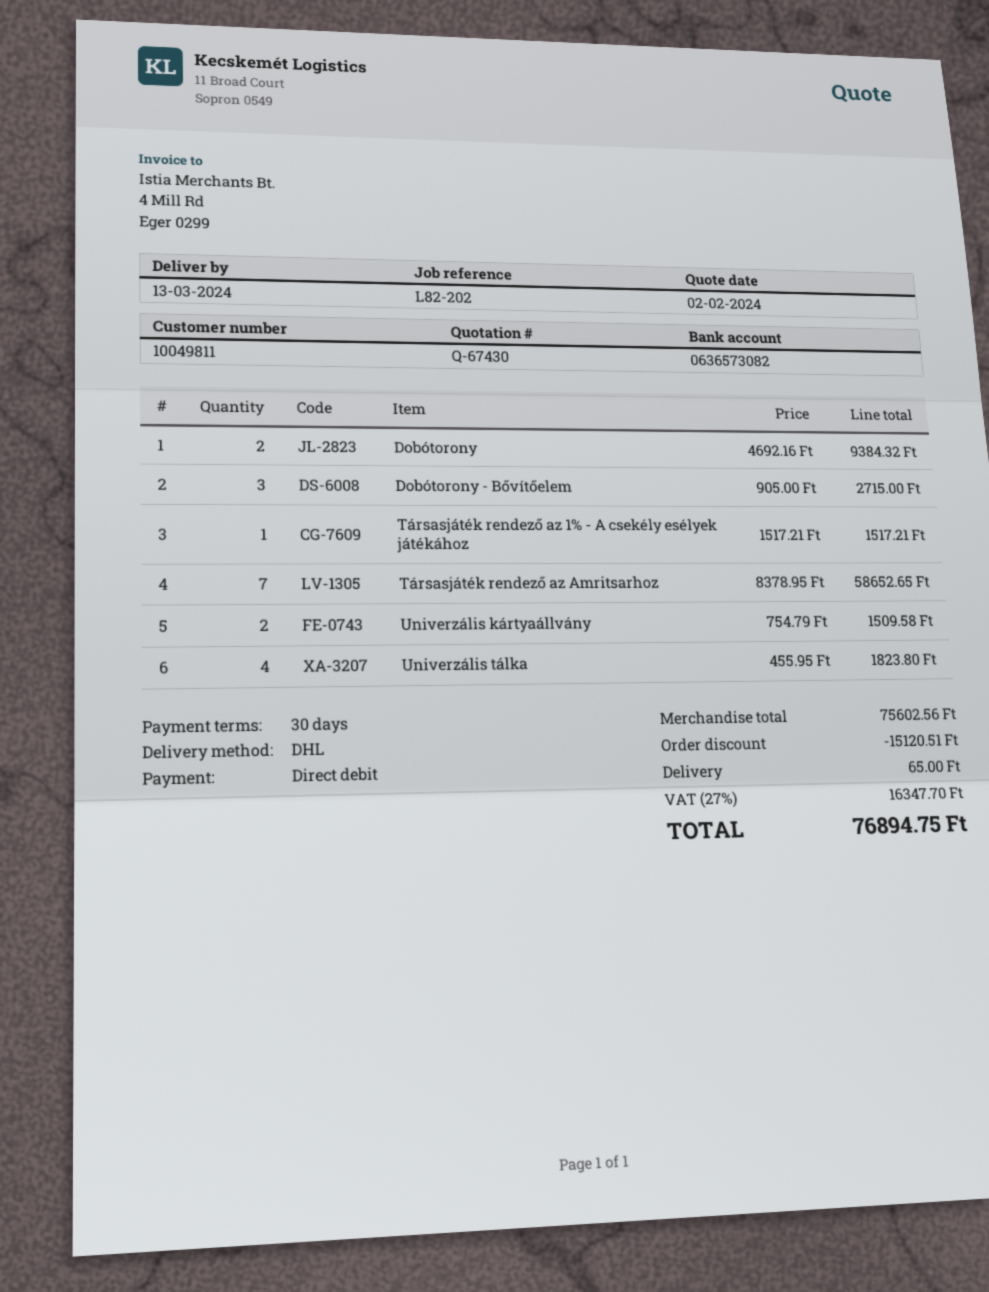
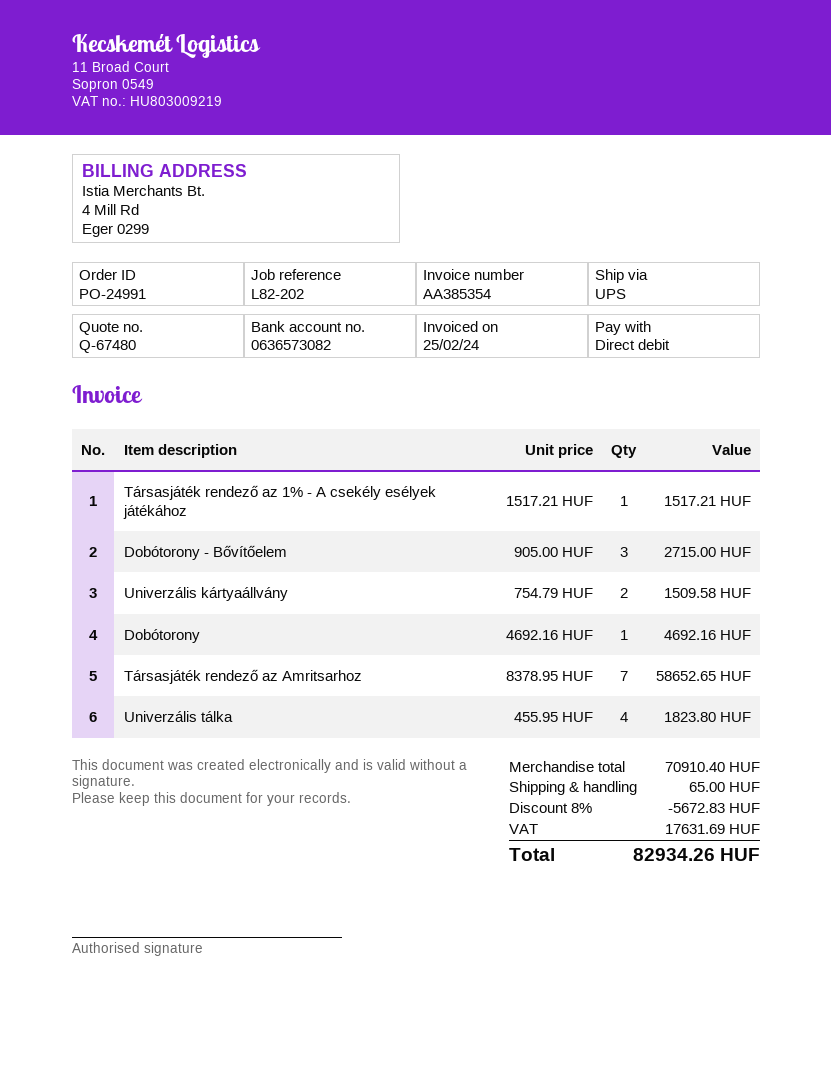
quote number: Q-67430 -> Q-67480
shipping method: DHL -> UPS
Dobótorony: 2 x 4692.16 = 9384.32 -> 1 x 4692.16 = 4692.16
subtotal: 75602.56 -> 70910.40
discount: 15120.51 -> 5672.83
tax: 16347.70 -> 17631.69
total: 76894.75 -> 82934.26

